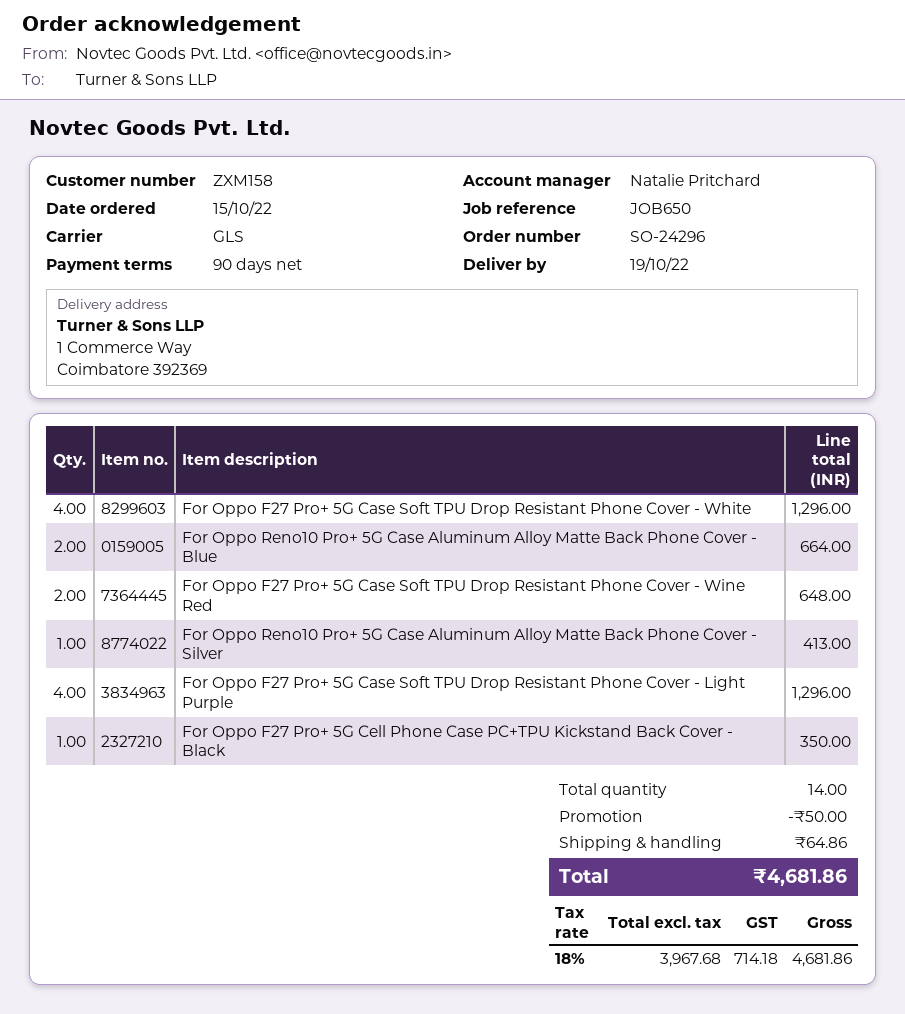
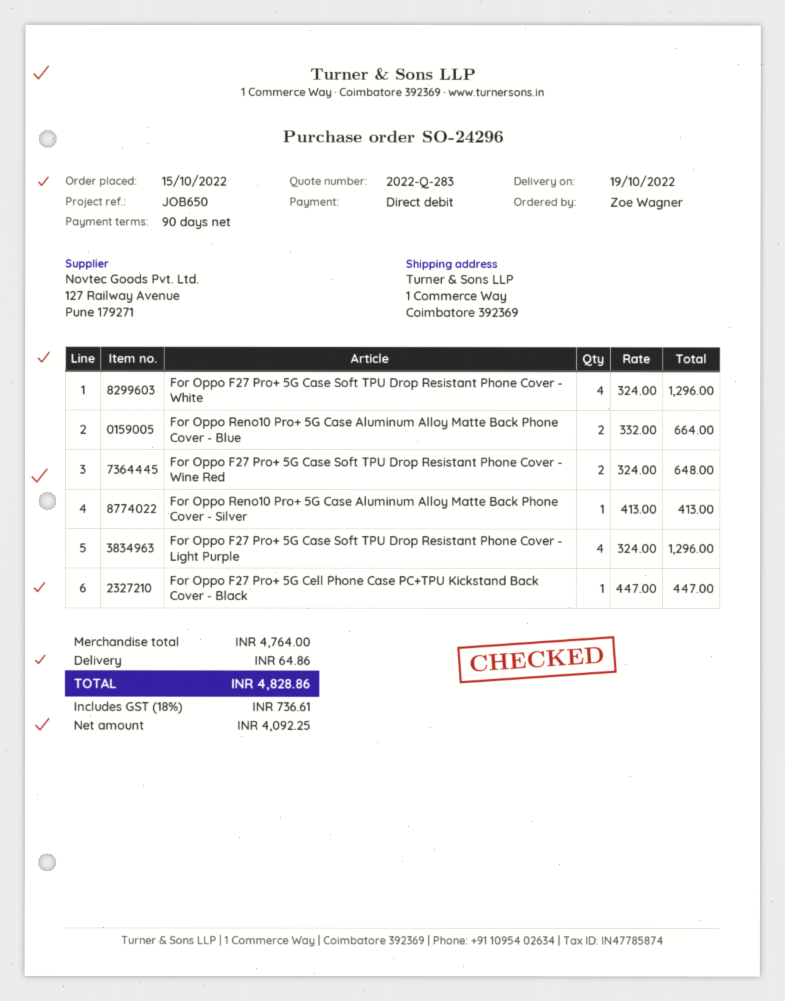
For Oppo F27 Pro+ 5G Cell Phone Case PC+TPU Kickstand Back Cover - Black: 1 for 350.00 -> 1 for 447.00
discount: 50.00 -> none
net: 3967.68 -> 4092.25
tax: 18% = 714.18 -> 18% = 736.61
total: 4681.86 -> 4828.86

